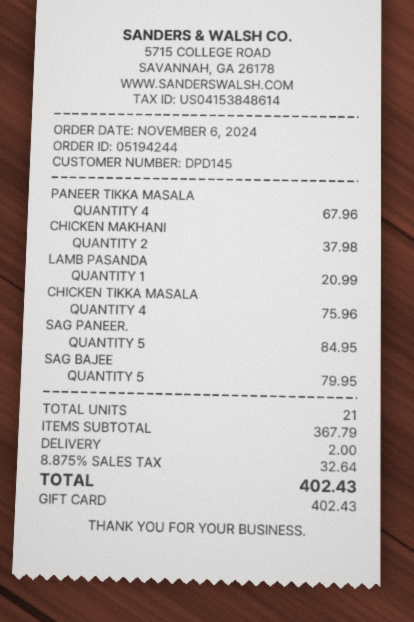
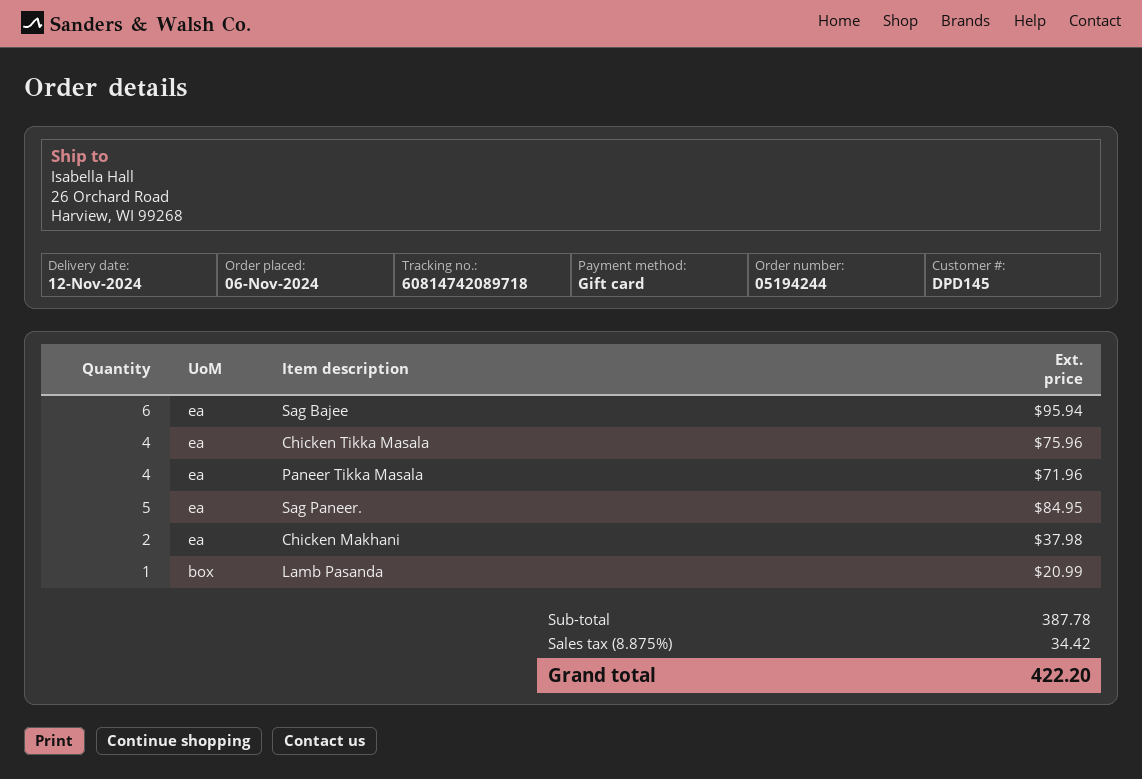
PANEER TIKKA MASALA: 4 for 67.96 -> 4 for 71.96
SAG BAJEE: 5 for 79.95 -> 6 for 95.94
subtotal: 367.79 -> 387.78
shipping: 2.00 -> none
tax: 8.875% = 32.64 -> 8.875% = 34.42
total: 402.43 -> 422.20

